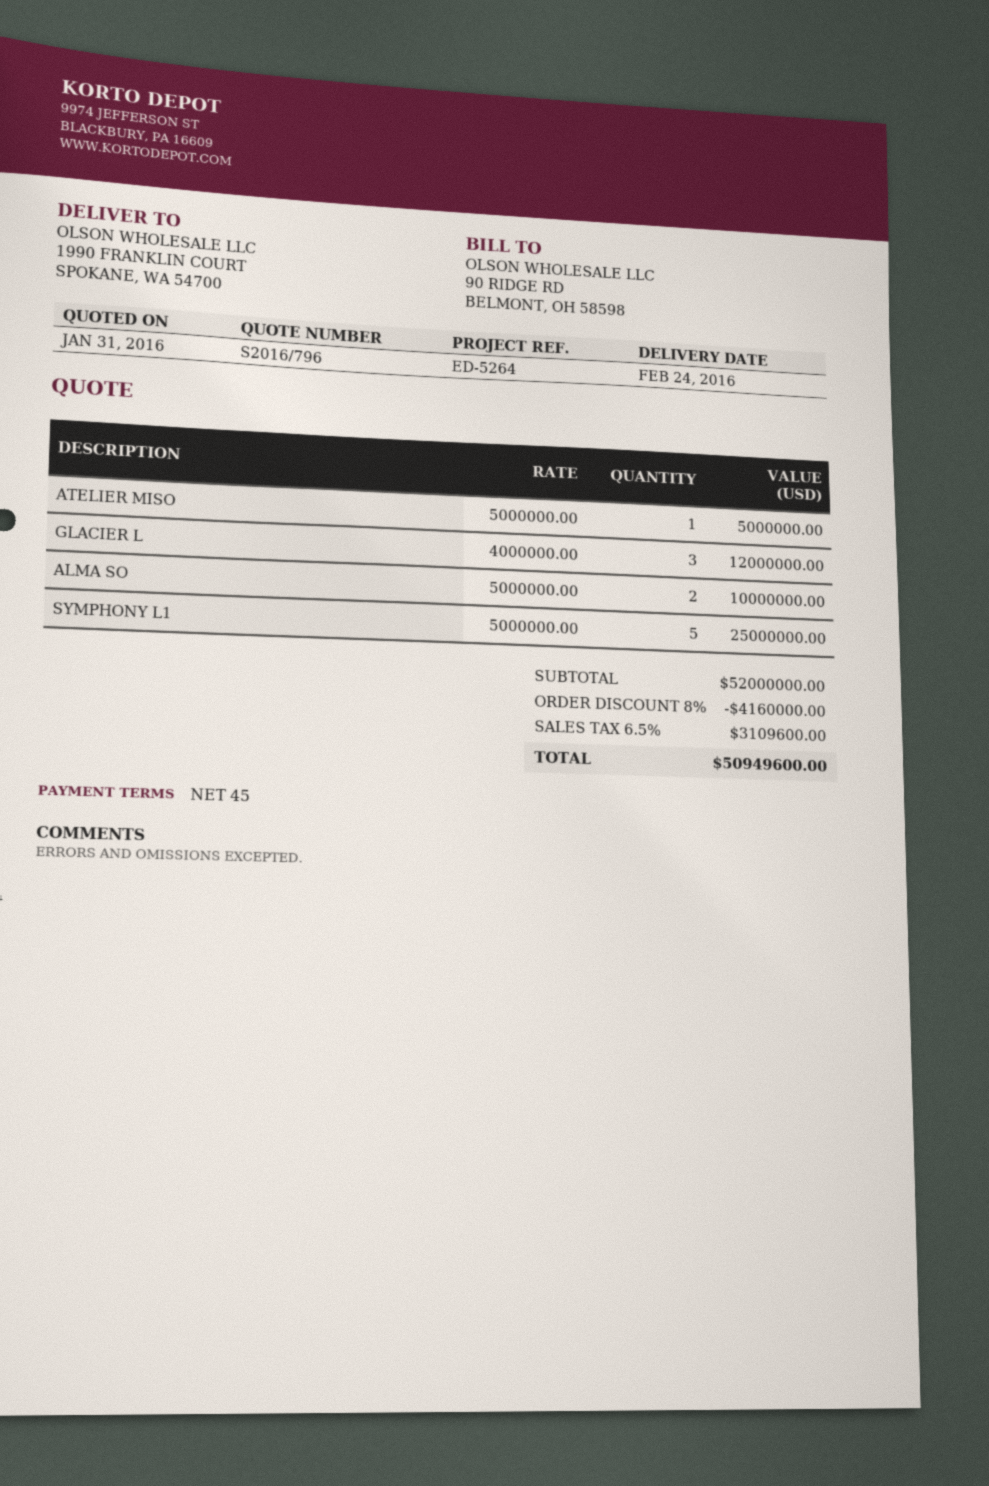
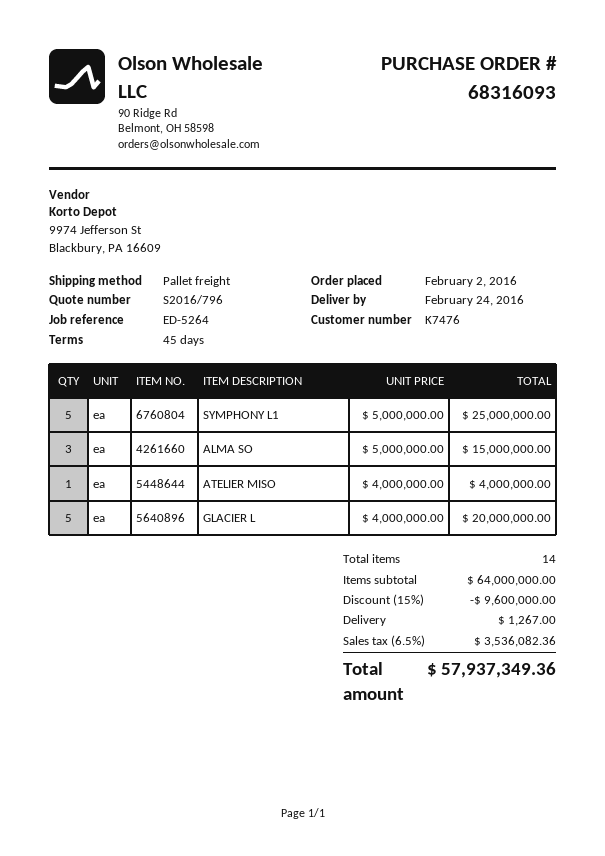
ATELIER MISO: 1 x 5000000.00 = 5000000.00 -> 1 x 4000000.00 = 4000000.00
GLACIER L: 3 x 4000000.00 = 12000000.00 -> 5 x 4000000.00 = 20000000.00
ALMA SO: 2 x 5000000.00 = 10000000.00 -> 3 x 5000000.00 = 15000000.00
subtotal: 52000000.00 -> 64000000.00
discount: 8% = 4160000.00 -> 15% = 9600000.00
shipping: none -> 1267.00
tax: 6.5% = 3109600.00 -> 6.5% = 3536082.36
total: 50949600.00 -> 57937349.36

